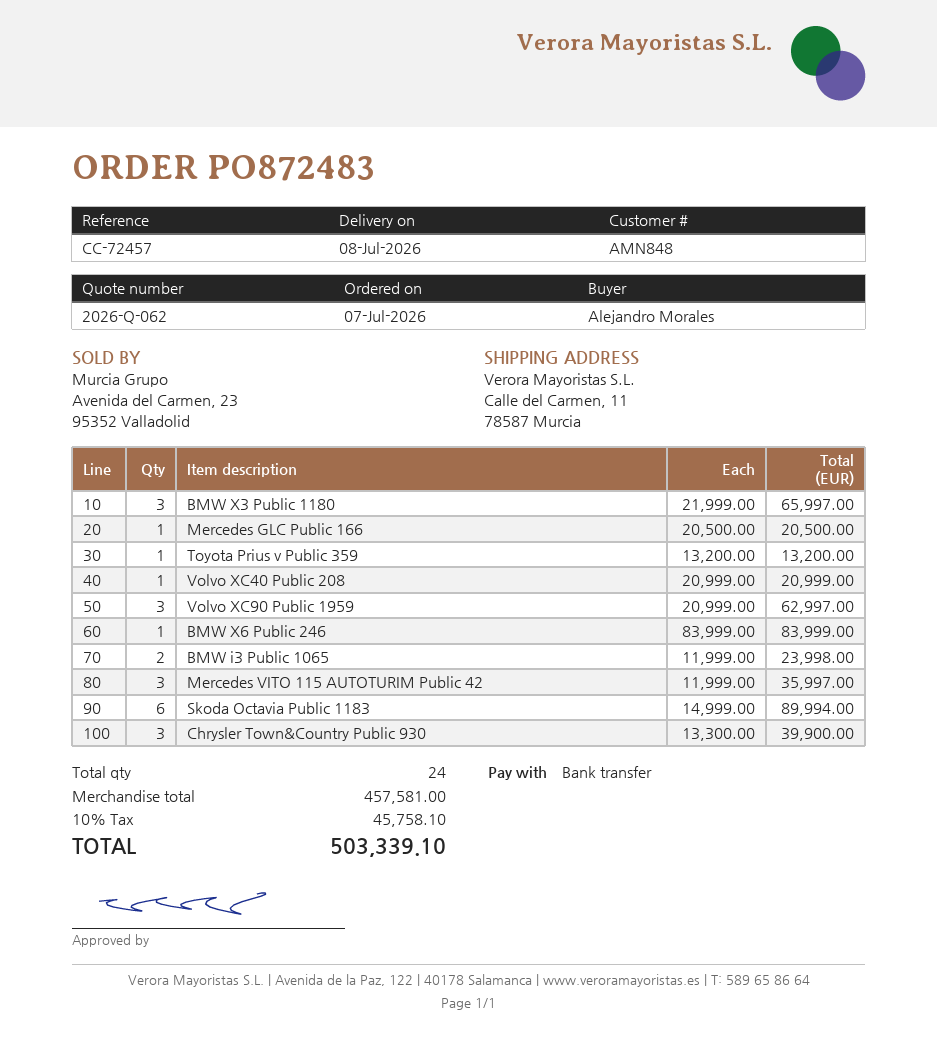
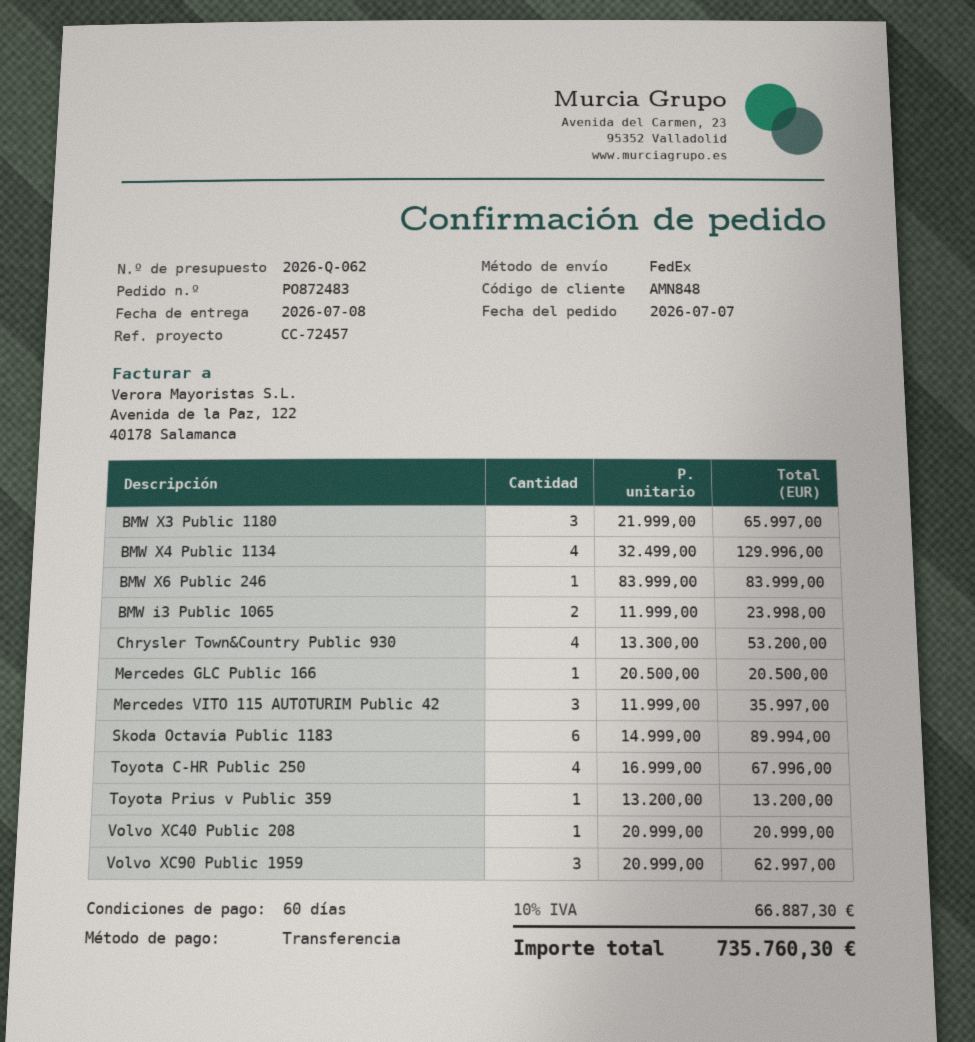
Chrysler Town&Country Public 930: 3 x 13300.00 = 39900.00 -> 4 x 13300.00 = 53200.00
BMW X4 Public 1134: none -> 4 x 32499.00 = 129996.00
Toyota C-HR Public 250: none -> 4 x 16999.00 = 67996.00
tax: 10% = 45758.10 -> 10% = 66887.30
total: 503339.10 -> 735760.30

